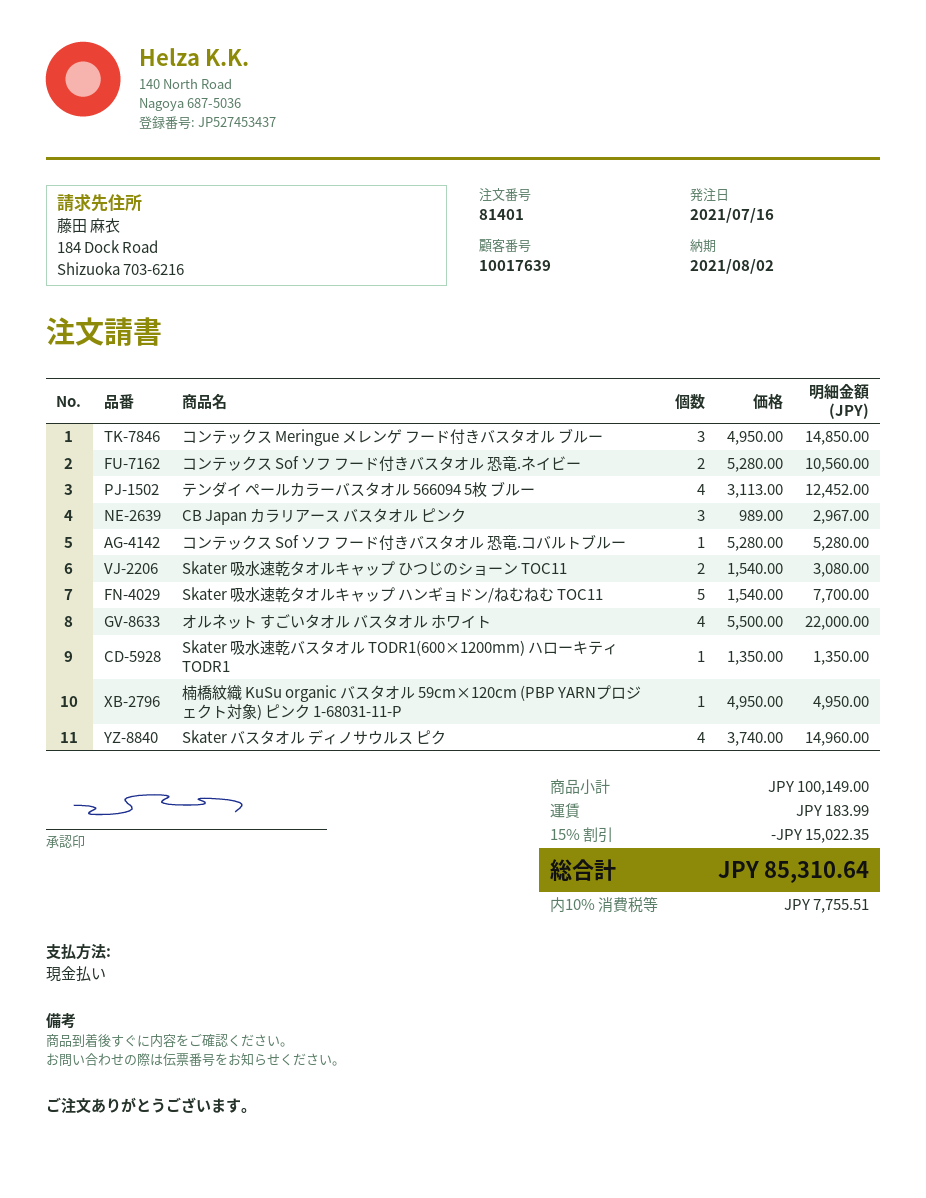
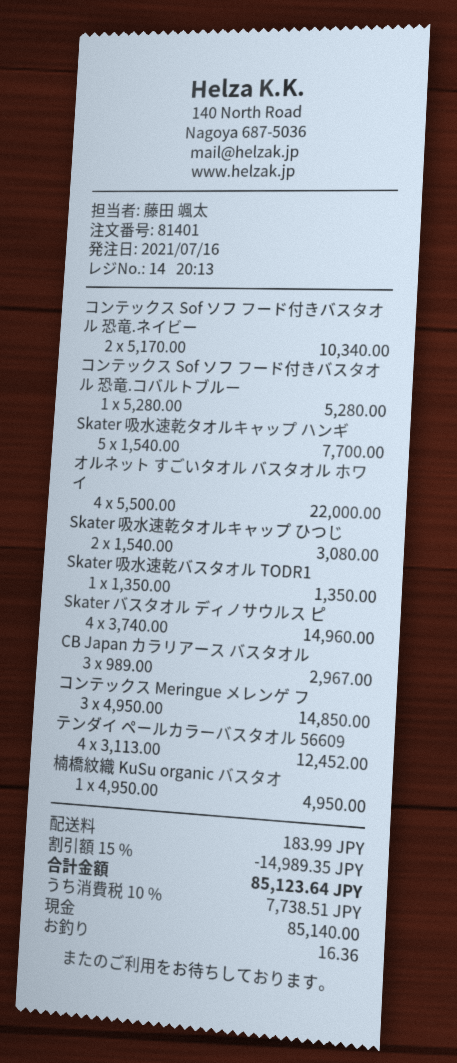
コンテックス Sof ソフ フード付きバスタオル 恐竜.ネイビー: 2 x 5280.00 = 10560.00 -> 2 x 5170.00 = 10340.00
discount: 15% = 15022.35 -> 15% = 14989.35
tax: 10% = 7755.51 -> 10% = 7738.51
total: 85310.64 -> 85123.64

